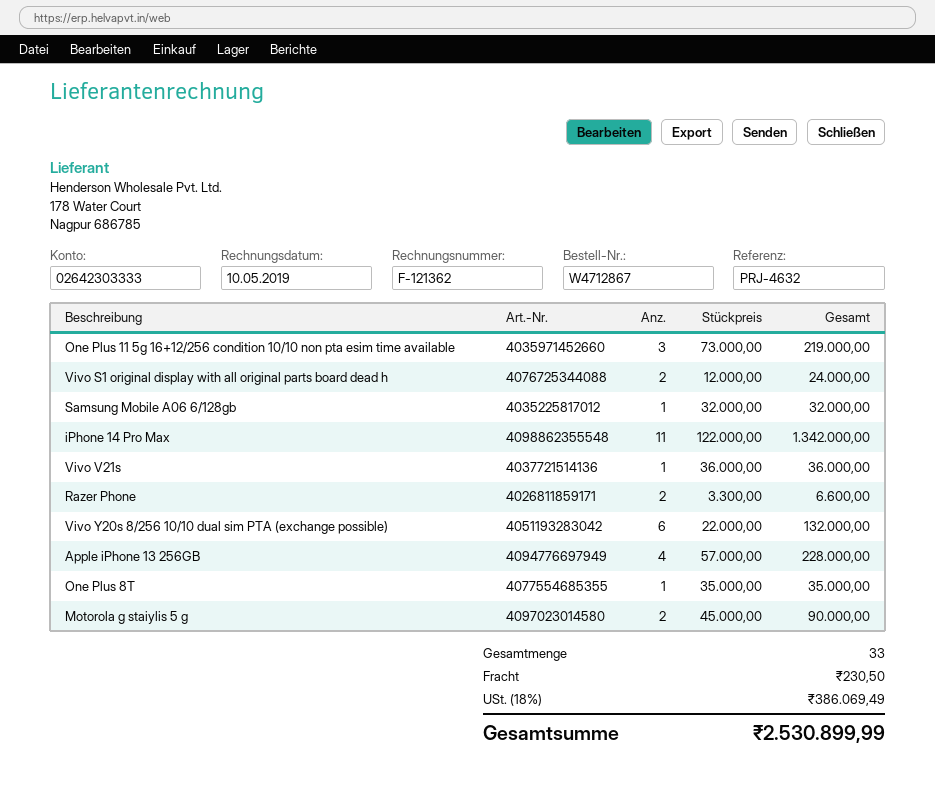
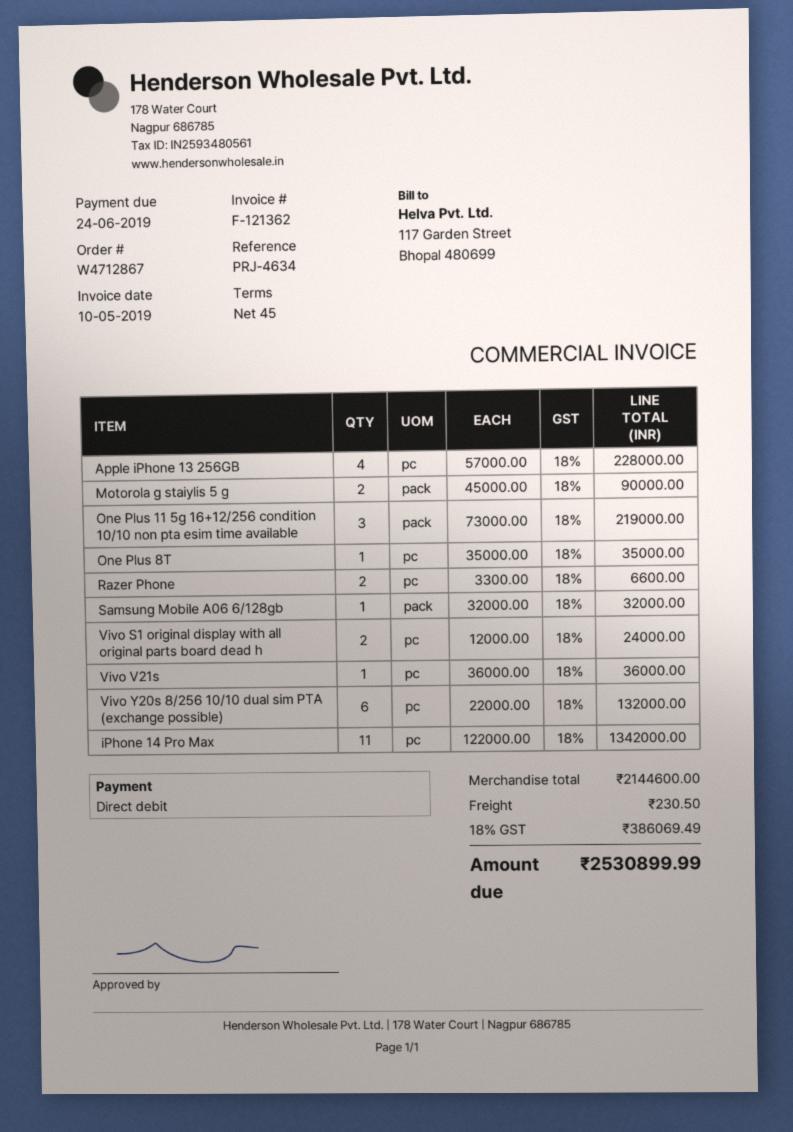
reference: PRJ-4632 -> PRJ-4634

